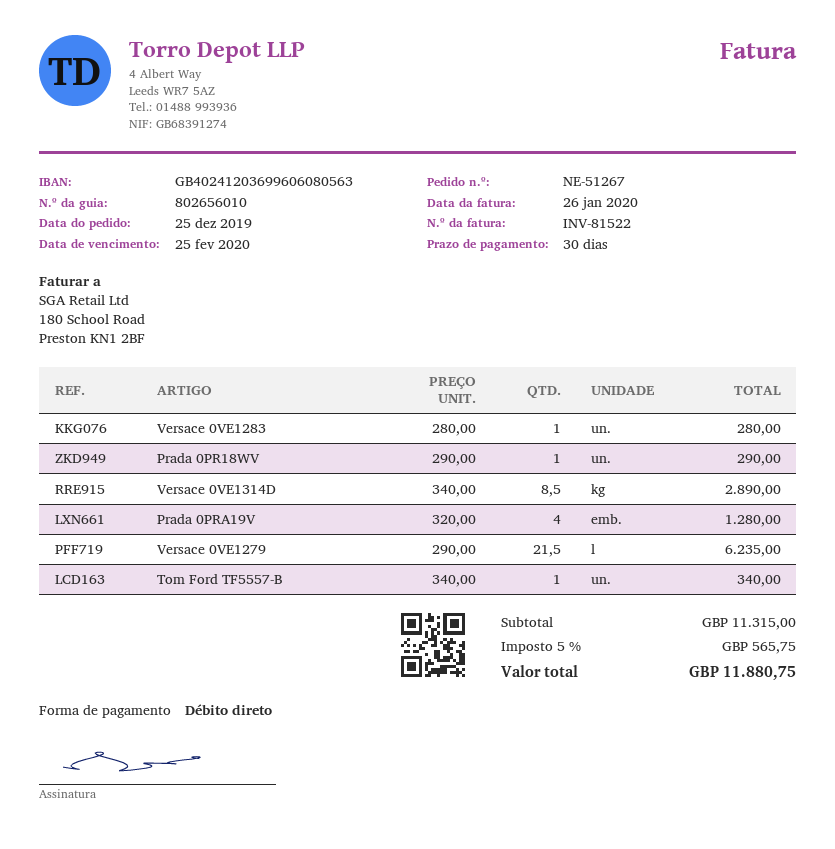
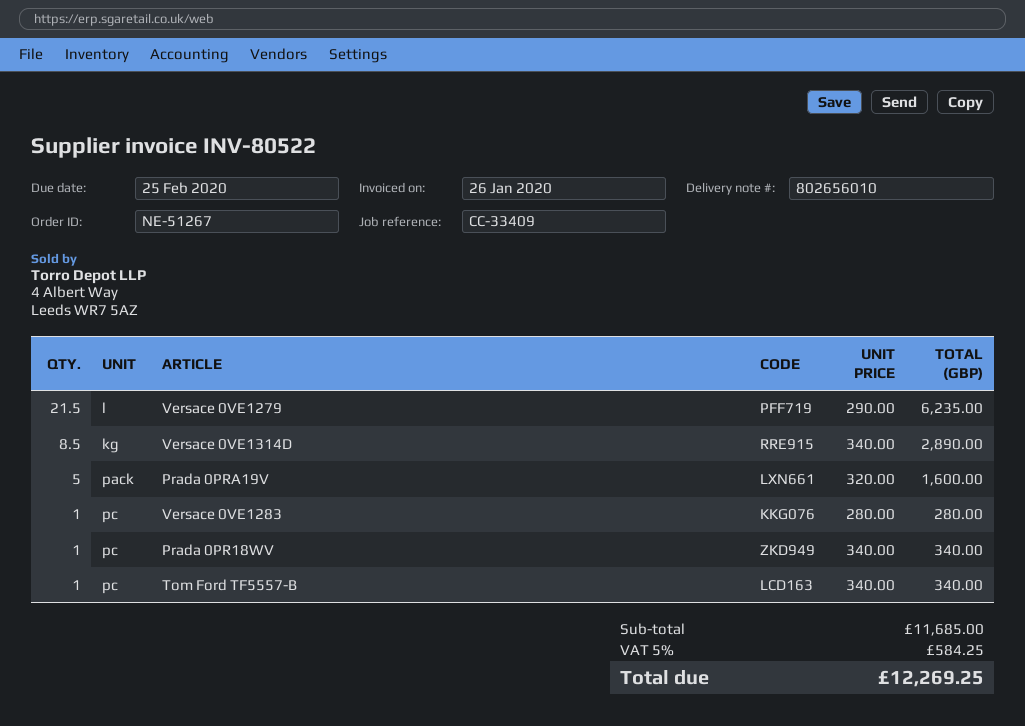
invoice number: INV-81522 -> INV-80522
Prada 0PR18WV: 1 x 290.00 = 290.00 -> 1 x 340.00 = 340.00
Prada 0PRA19V: 4 x 320.00 = 1280.00 -> 5 x 320.00 = 1600.00
subtotal: 11315.00 -> 11685.00
tax: 5% = 565.75 -> 5% = 584.25
total: 11880.75 -> 12269.25

